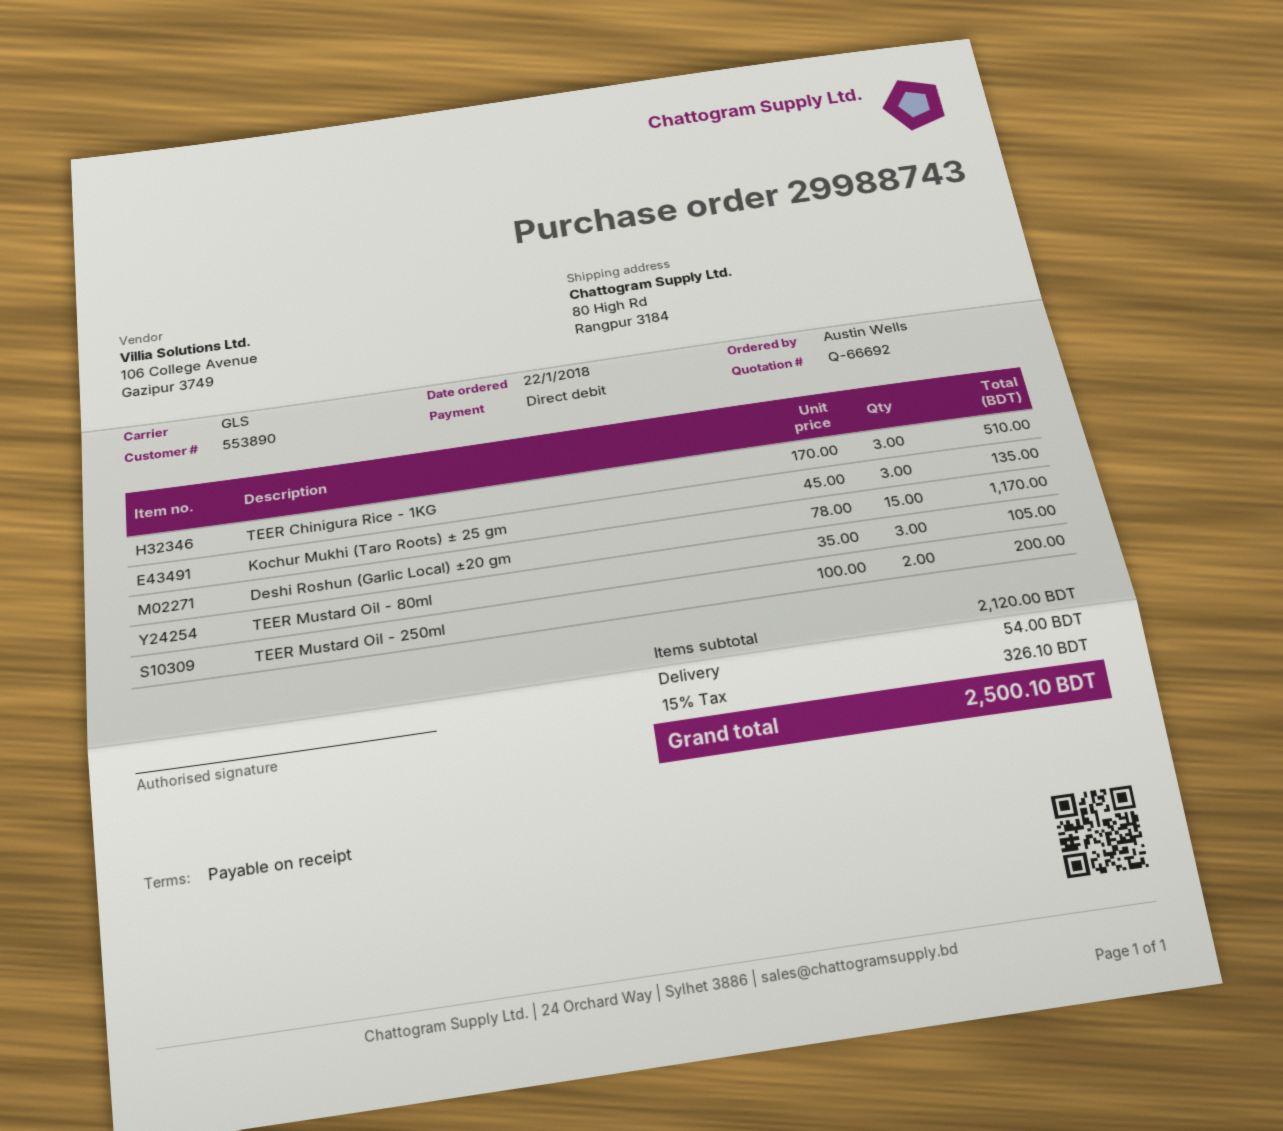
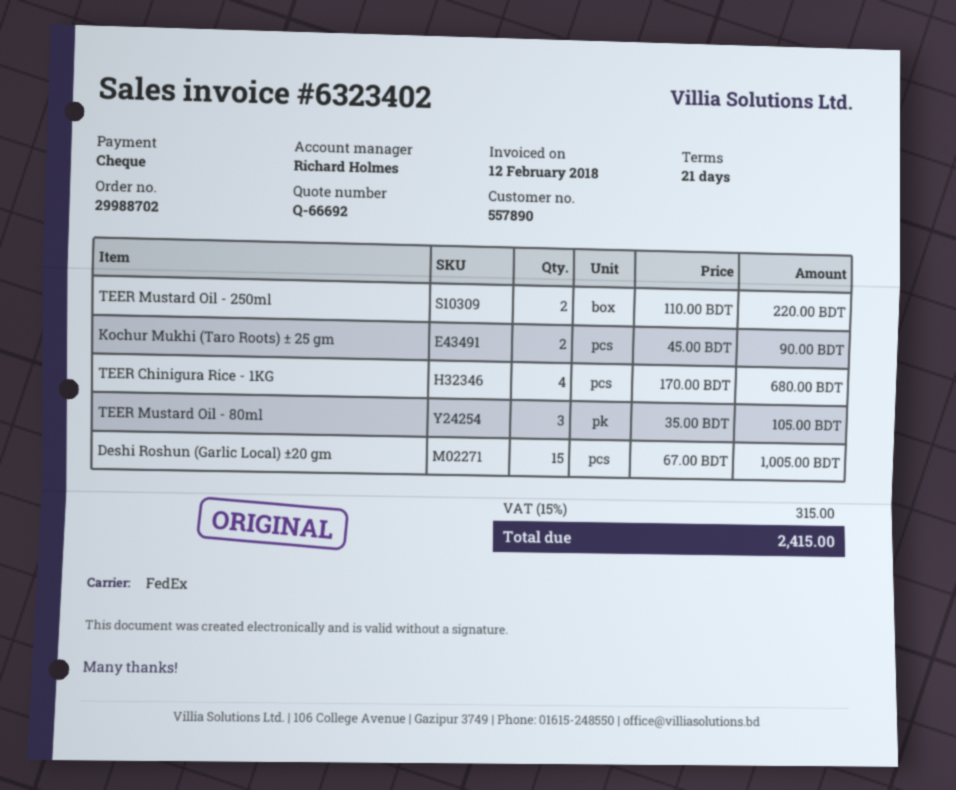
order number: 29988743 -> 29988702
payment terms: on receipt -> 21 days
customer number: 553890 -> 557890
payment method: direct debit -> cheque
shipping method: GLS -> FedEx
TEER Chinigura Rice - 1KG: 3 x 170.00 = 510.00 -> 4 x 170.00 = 680.00
Kochur Mukhi (Taro Roots) ± 25 gm: 3 x 45.00 = 135.00 -> 2 x 45.00 = 90.00
Deshi Roshun (Garlic Local) ±20 gm: 15 x 78.00 = 1170.00 -> 15 x 67.00 = 1005.00
TEER Mustard Oil - 250ml: 2 x 100.00 = 200.00 -> 2 x 110.00 = 220.00
shipping: 54.00 -> none
tax: 15% = 326.10 -> 15% = 315.00
total: 2500.10 -> 2415.00

